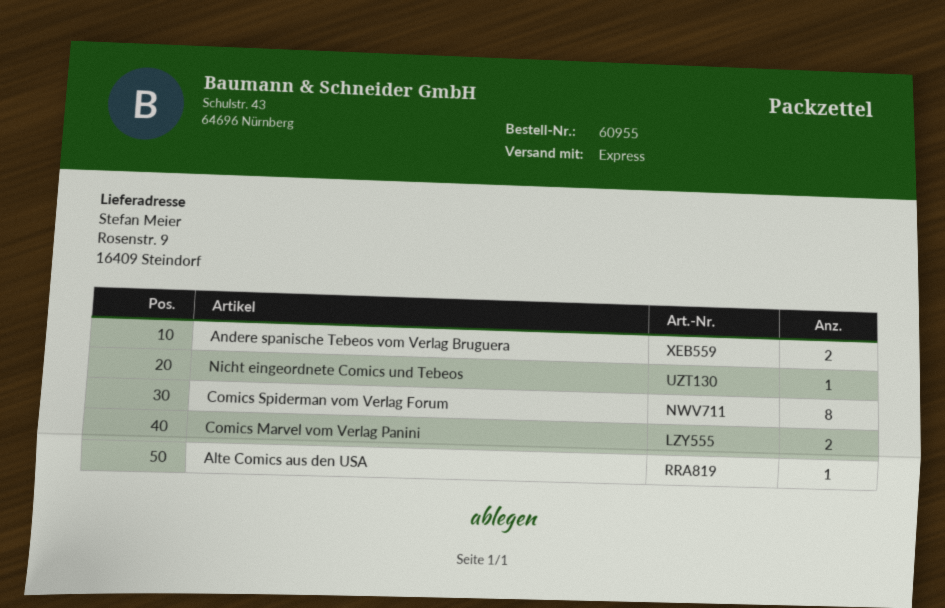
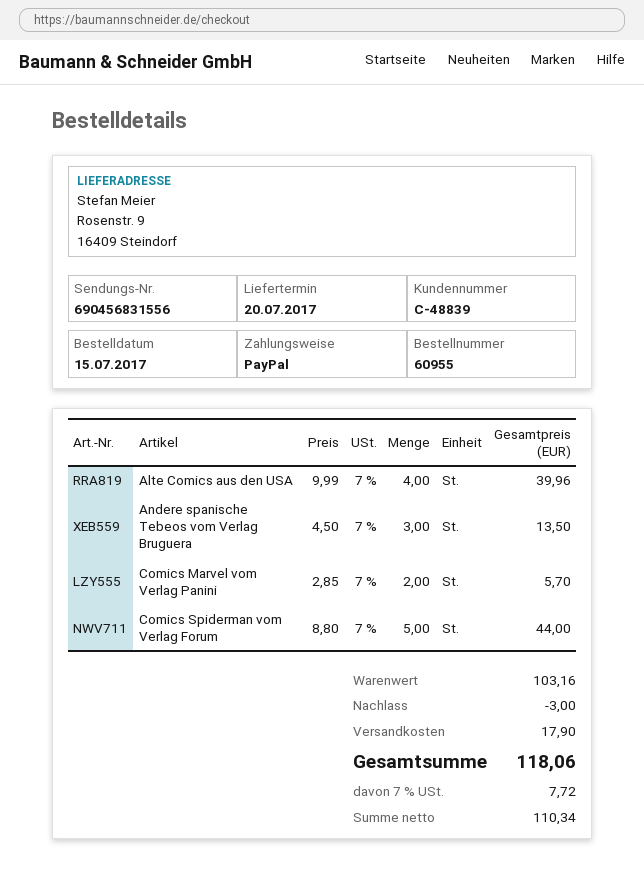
Andere spanische Tebeos vom Verlag Bruguera: 2 -> 3
Nicht eingeordnete Comics und Tebeos: 1 -> none
Comics Spiderman vom Verlag Forum: 8 -> 5
Alte Comics aus den USA: 1 -> 4

